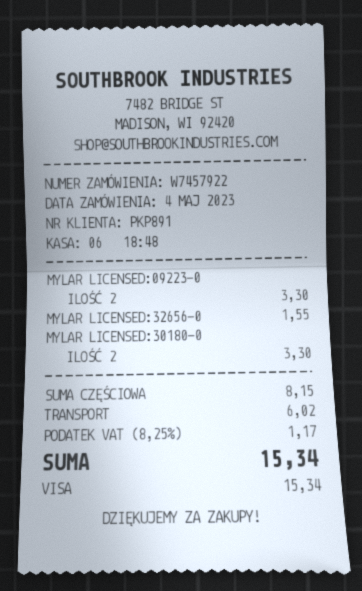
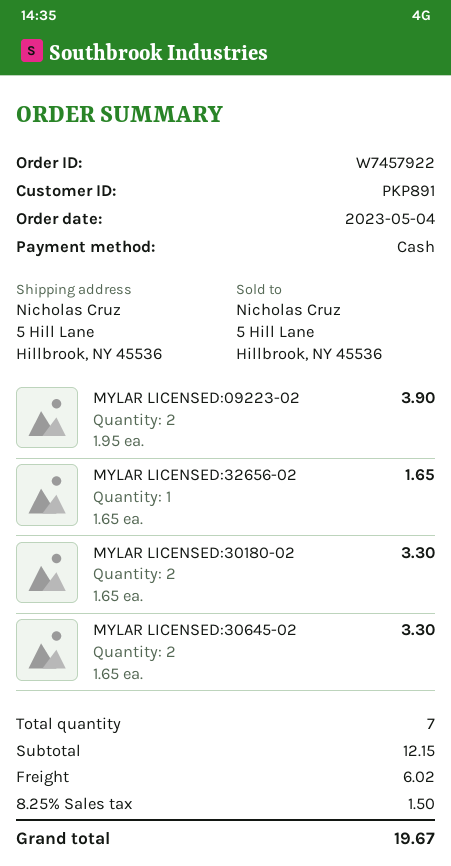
payment method: Visa -> cash
MYLAR LICENSED:09223-0: 2 for 3.30 -> 2 for 3.90
MYLAR LICENSED:32656-0: 1 for 1.55 -> 1 for 1.65
MYLAR LICENSED:30645-02: none -> 2 for 3.30
subtotal: 8.15 -> 12.15
tax: 8.25% = 1.17 -> 8.25% = 1.50
total: 15.34 -> 19.67

